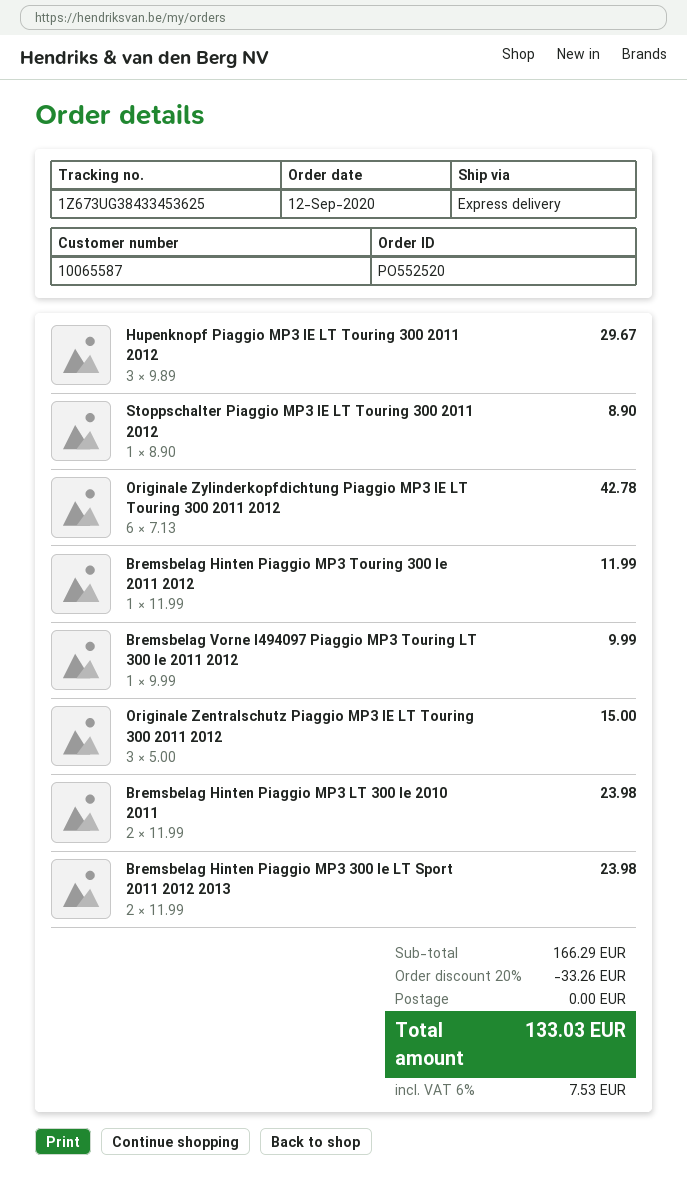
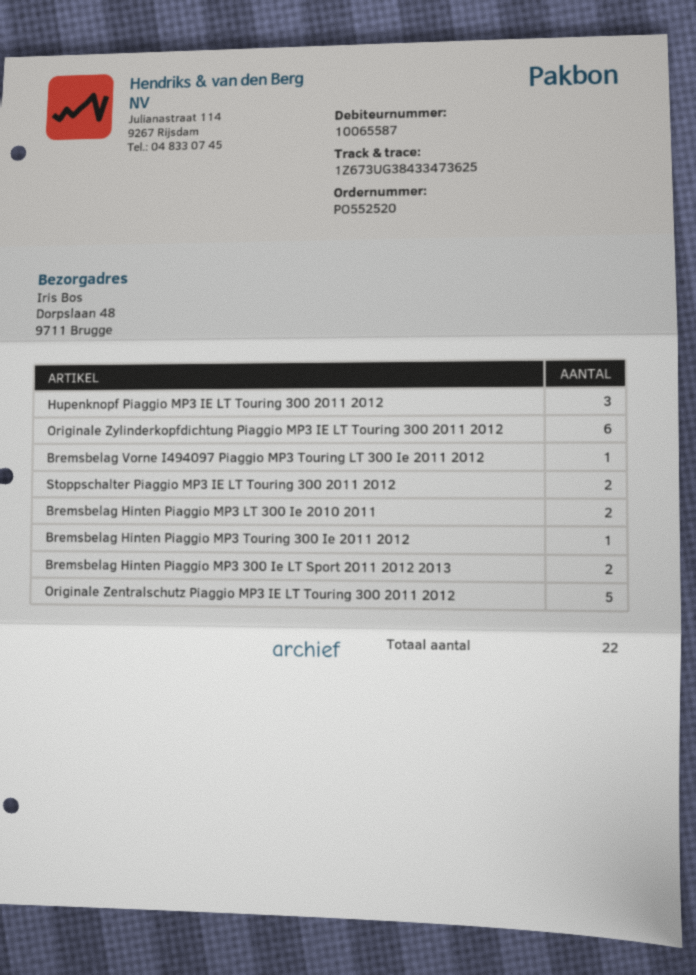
tracking number: 1Z673UG38433453625 -> 1Z673UG38433473625
Stoppschalter Piaggio MP3 IE LT Touring 300 2011 2012: 1 -> 2
Originale Zentralschutz Piaggio MP3 IE LT Touring 300 2011 2012: 3 -> 5

